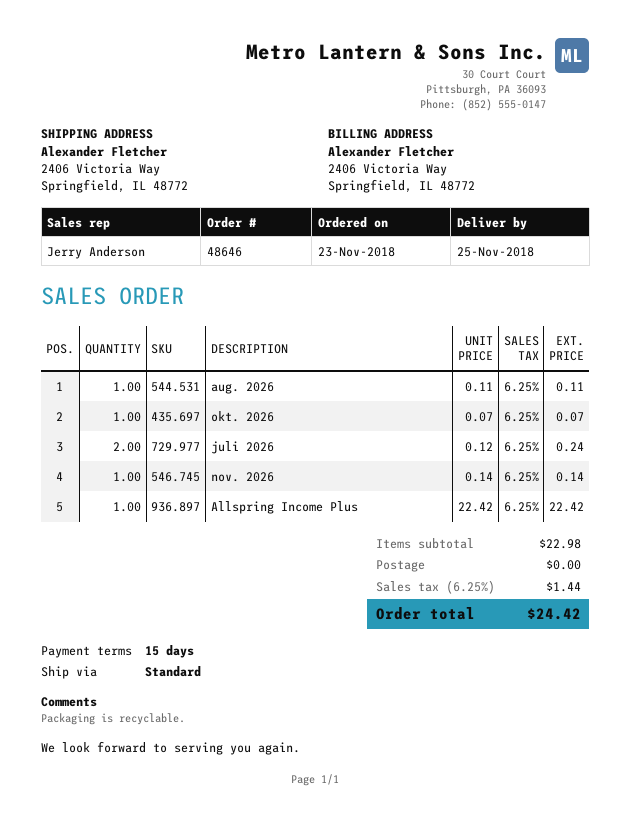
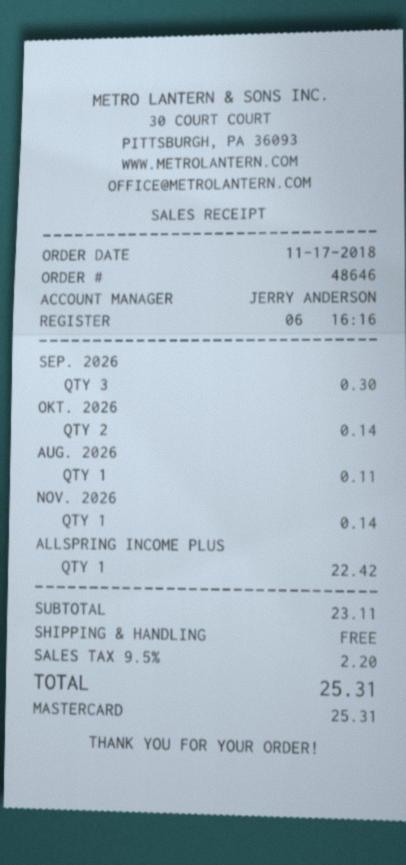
order date: 2018-11-23 -> 2018-11-17
okt. 2026: 1 for 0.07 -> 2 for 0.14
juli 2026: 2 for 0.24 -> none
SEP. 2026: none -> 3 for 0.30
subtotal: 22.98 -> 23.11
tax: 6.25% = 1.44 -> 9.5% = 2.20
total: 24.42 -> 25.31

